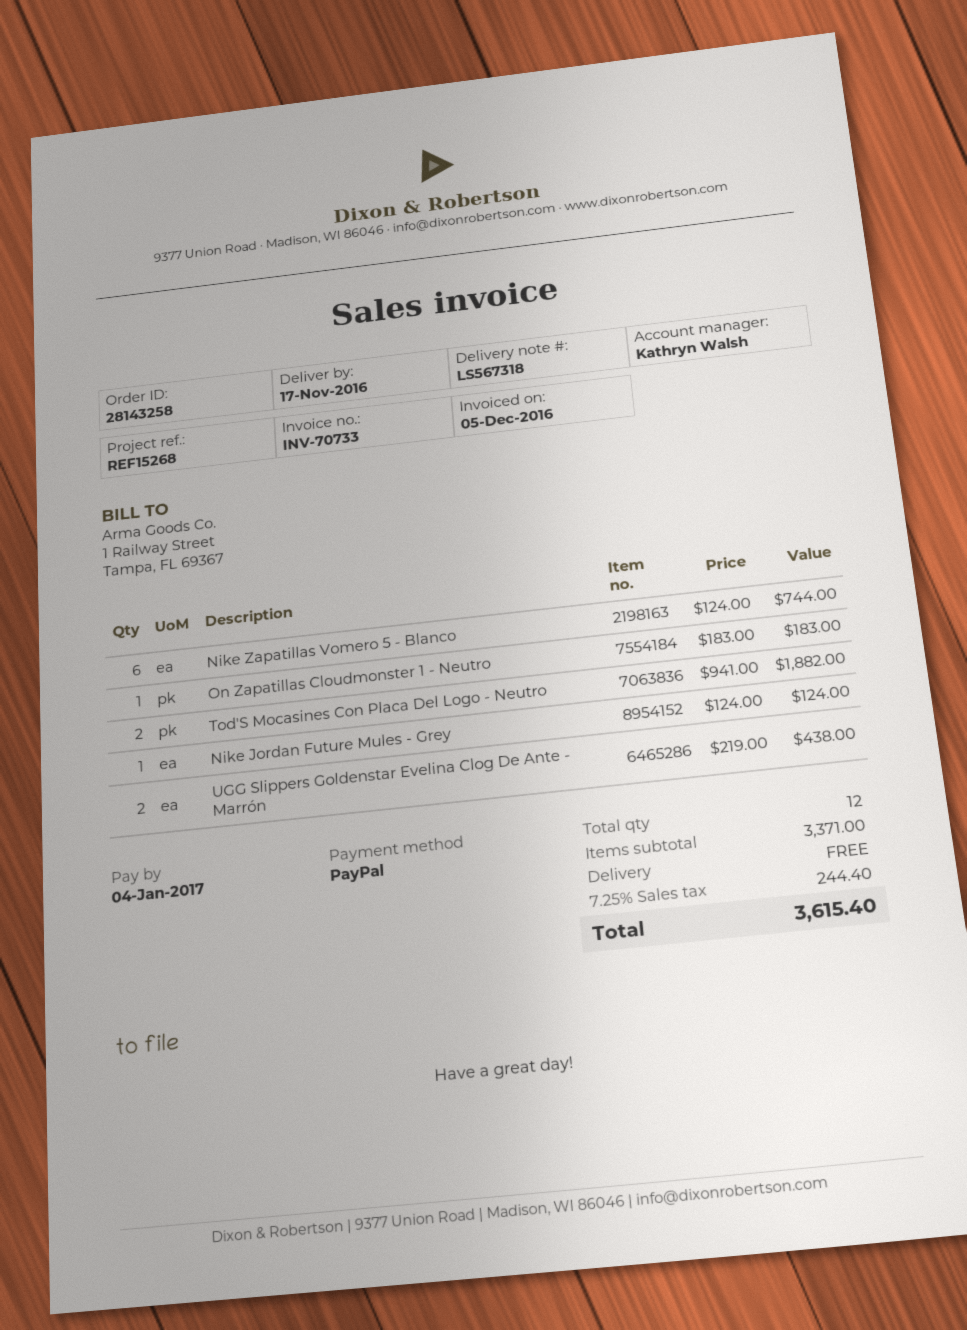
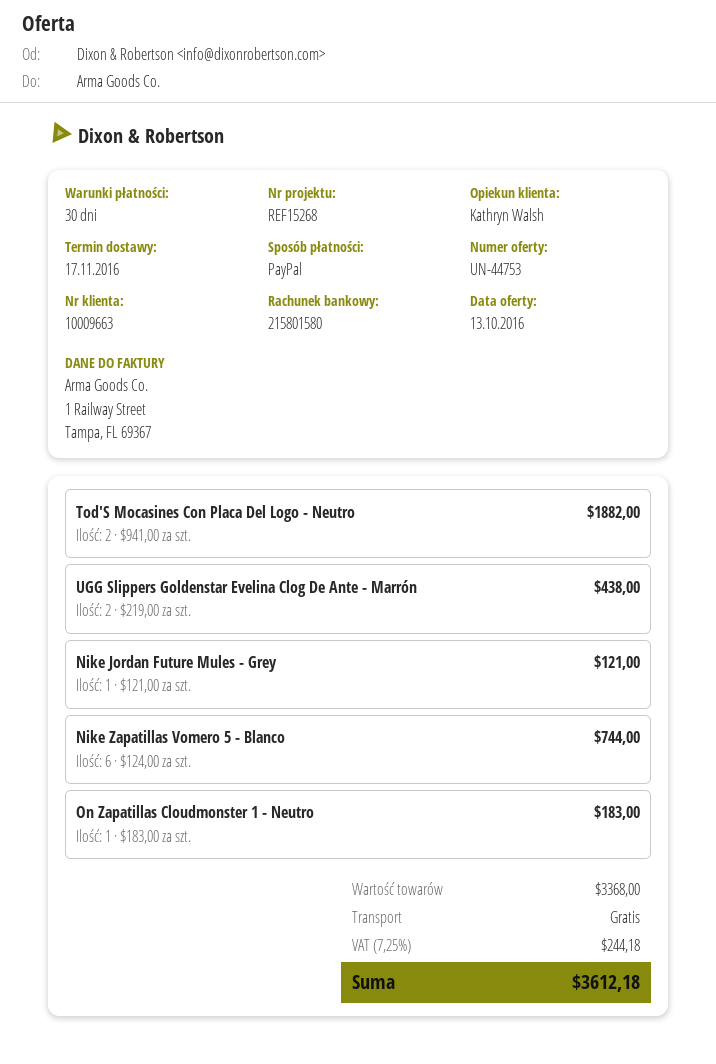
Nike Jordan Future Mules - Grey: 1 x 124.00 = 124.00 -> 1 x 121.00 = 121.00
subtotal: 3371.00 -> 3368.00
tax: 7.25% = 244.40 -> 7.25% = 244.18
total: 3615.40 -> 3612.18

